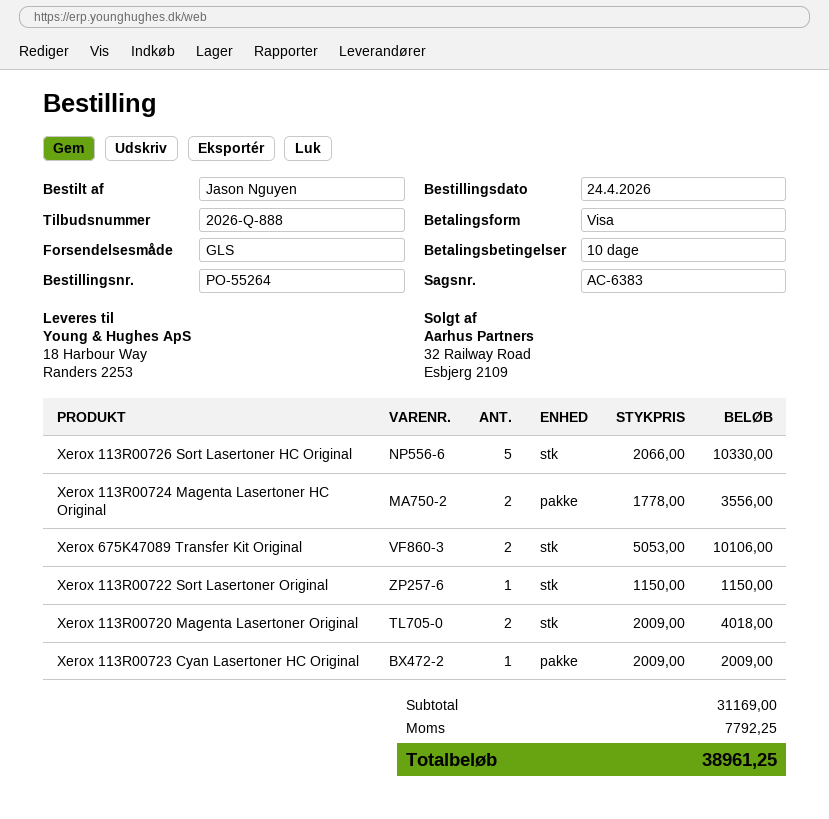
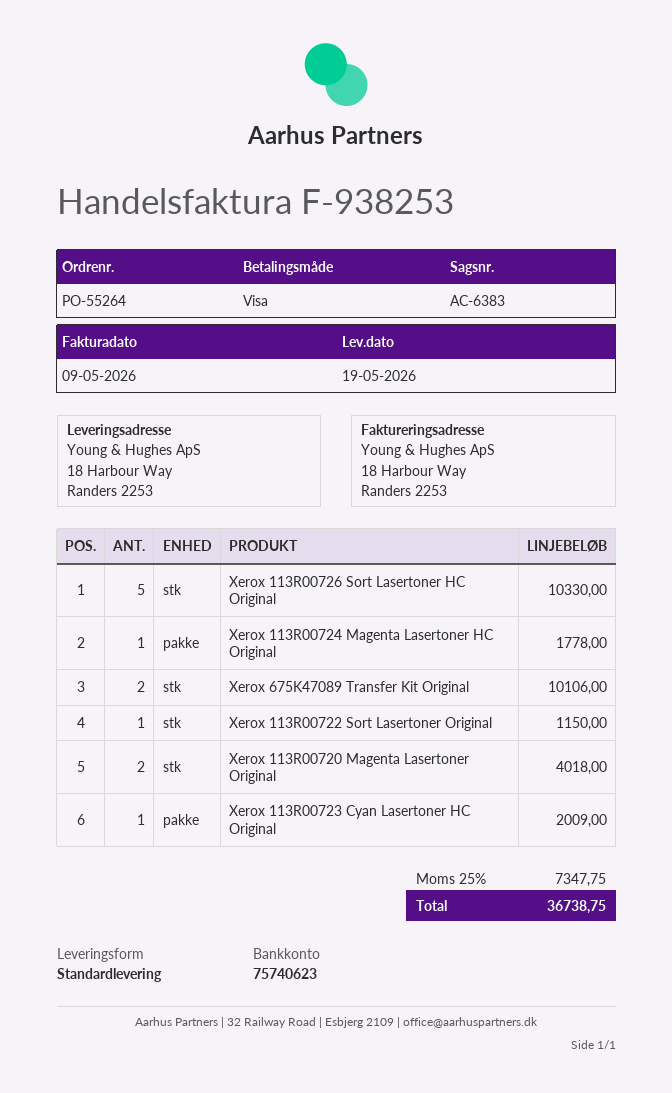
shipping method: GLS -> standard
Xerox 113R00724 Magenta Lasertoner HC Original: 2 for 3556.00 -> 1 for 1778.00
tax: 7792.25 -> 7347.75
total: 38961.25 -> 36738.75

